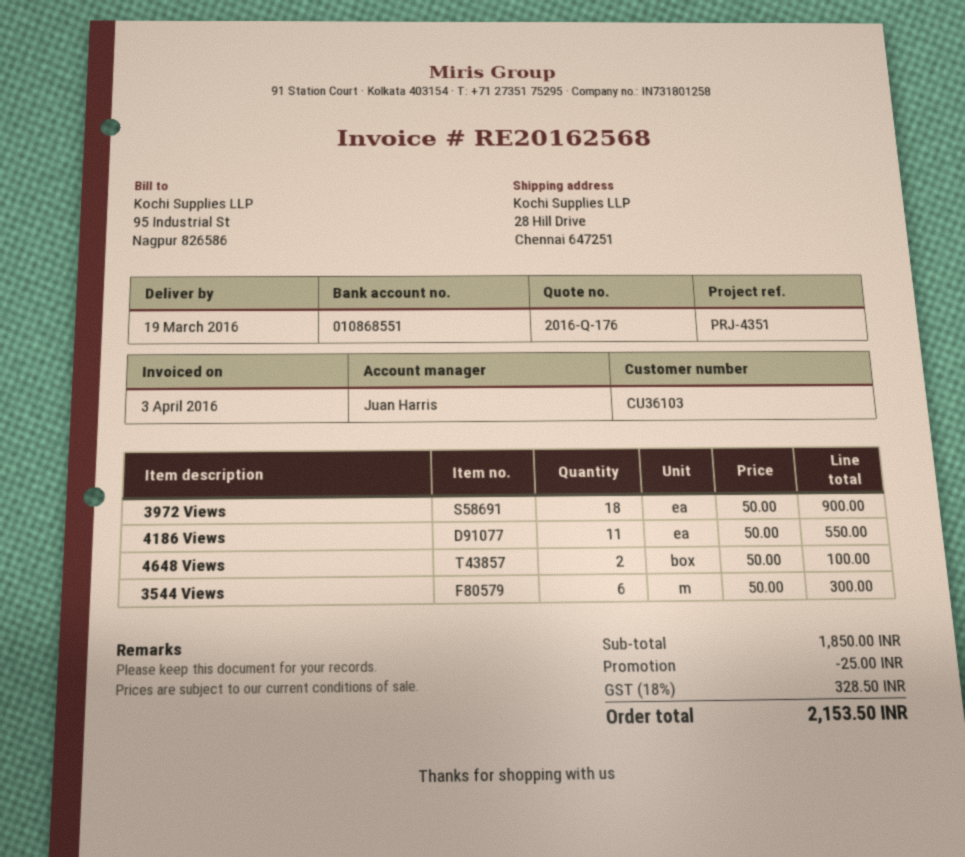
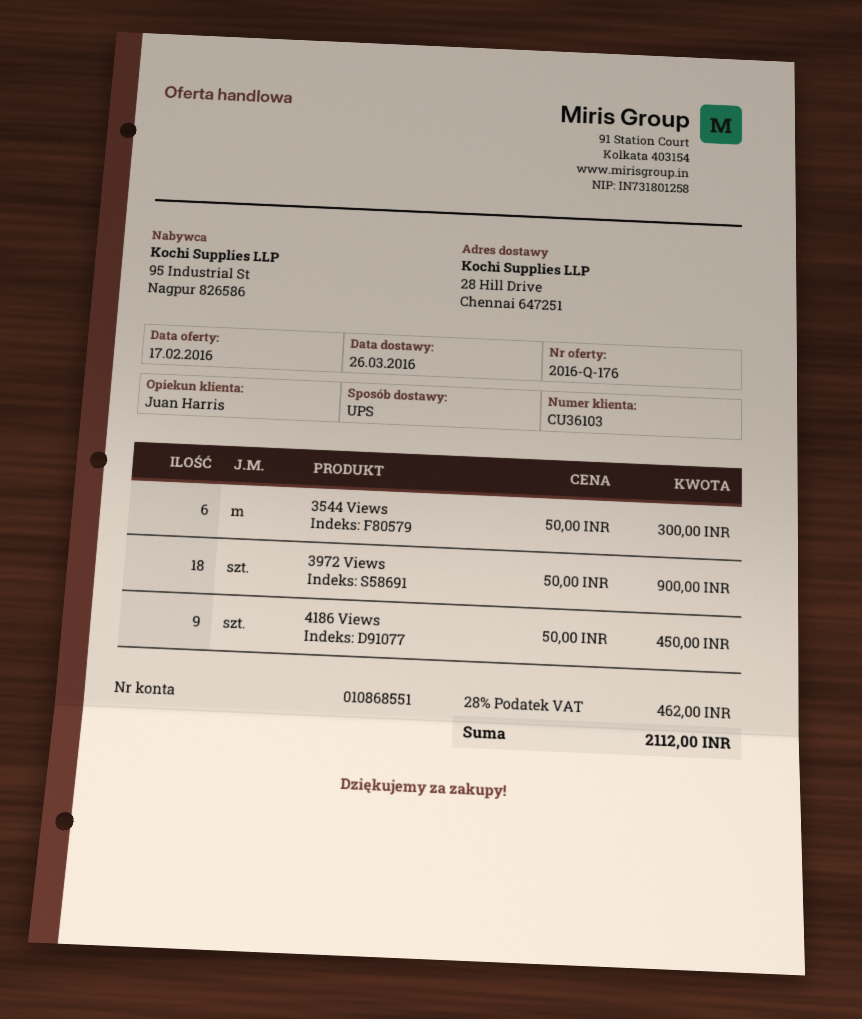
delivery date: 2016-03-19 -> 2016-03-26
4186 Views: 11 x 50.00 = 550.00 -> 9 x 50.00 = 450.00
4648 Views: 2 x 50.00 = 100.00 -> none
discount: 25.00 -> none
tax: 18% = 328.50 -> 28% = 462.00
total: 2153.50 -> 2112.00

